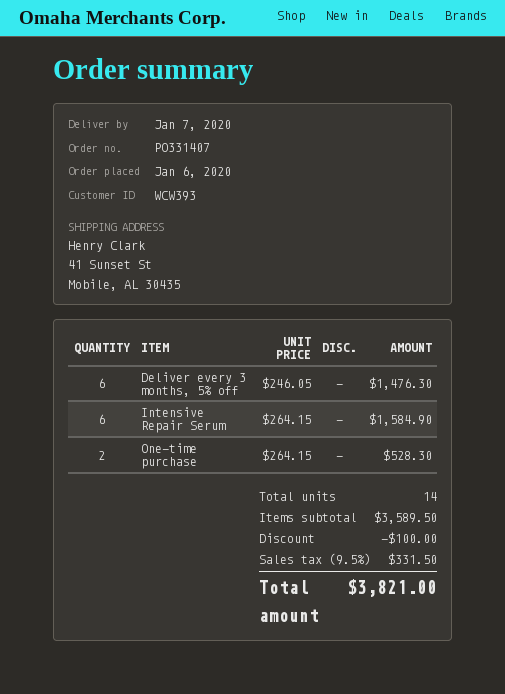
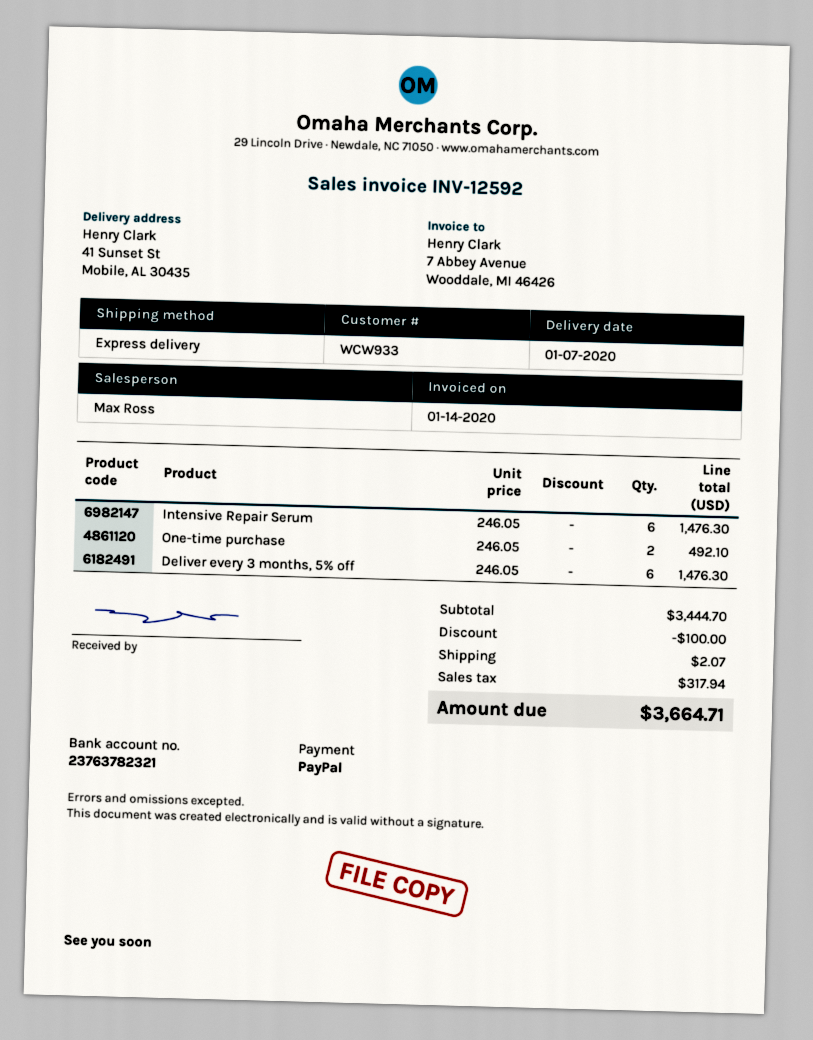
customer number: WCW393 -> WCW933
Intensive Repair Serum: 6 x 264.15 = 1584.90 -> 6 x 246.05 = 1476.30
One-time purchase: 2 x 264.15 = 528.30 -> 2 x 246.05 = 492.10
subtotal: 3589.50 -> 3444.70
shipping: none -> 2.07
tax: 331.50 -> 317.94
total: 3821.00 -> 3664.71

